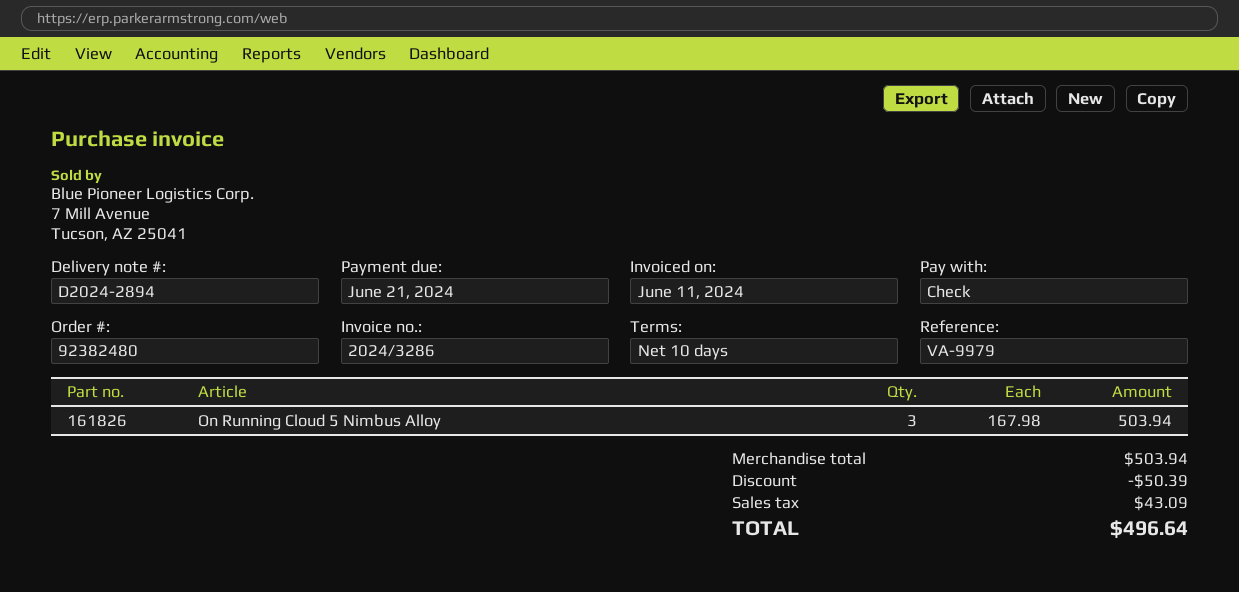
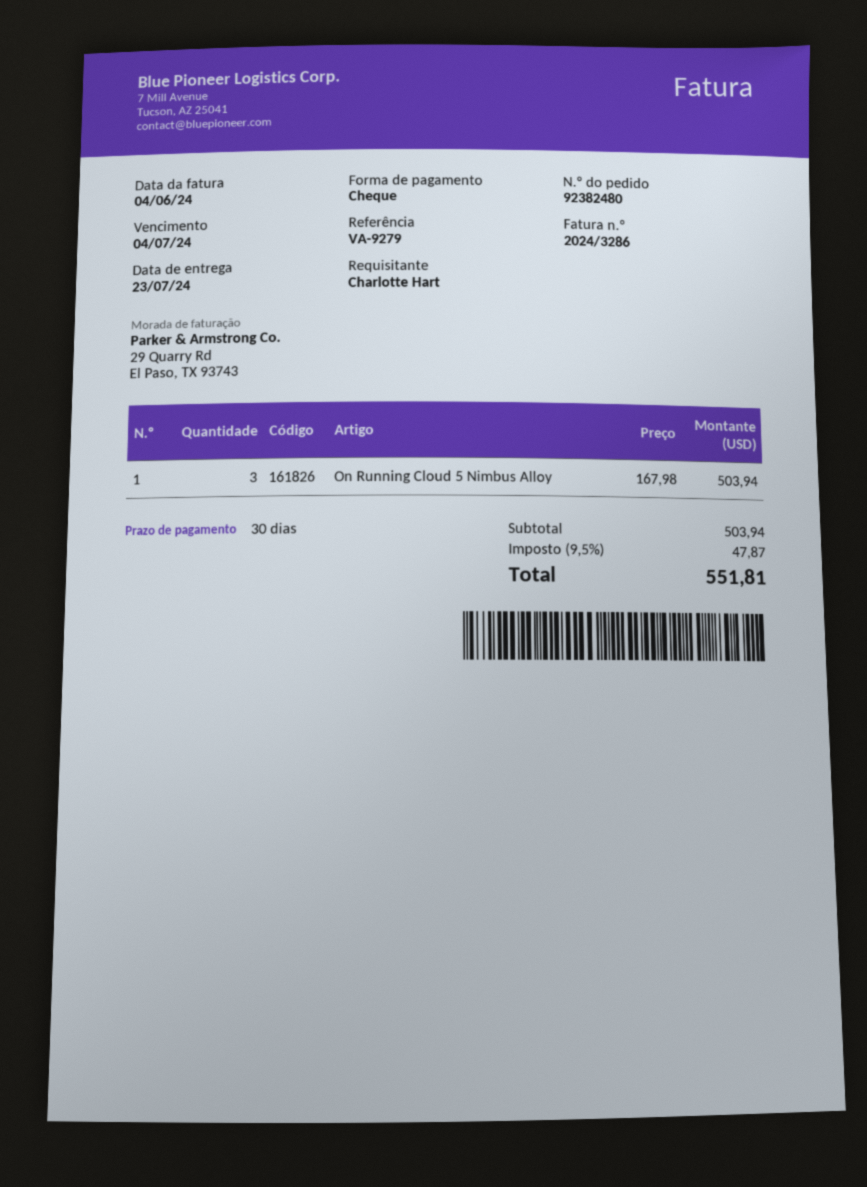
invoice date: 2024-06-11 -> 2024-06-04
payment terms: 10 days -> 30 days
due date: 2024-06-21 -> 2024-07-04
reference: VA-9979 -> VA-9279
discount: 50.39 -> none
tax: 43.09 -> 47.87
total: 496.64 -> 551.81

